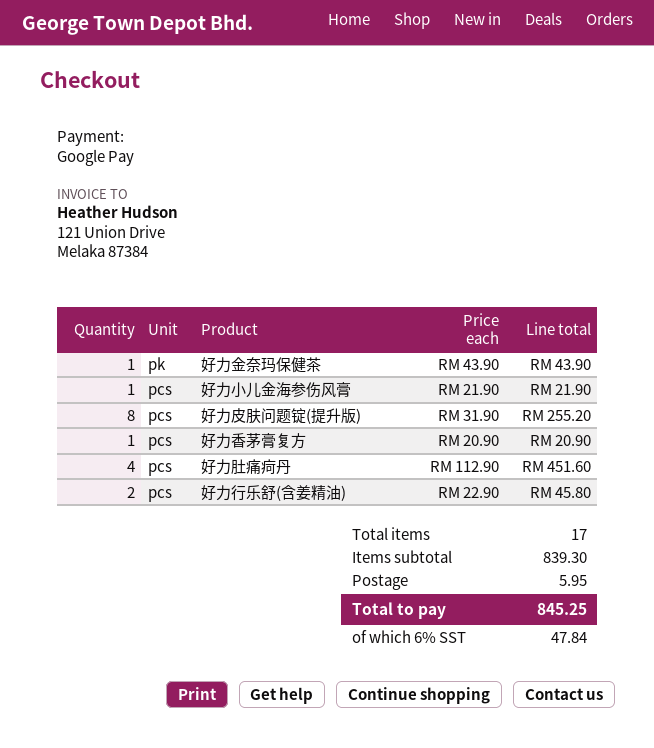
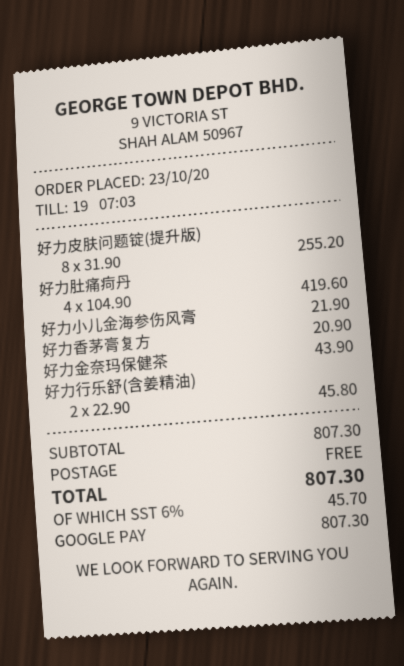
好力肚痛疴丹: 4 x 112.90 = 451.60 -> 4 x 104.90 = 419.60
subtotal: 839.30 -> 807.30
shipping: 5.95 -> 0.00
tax: 6% = 47.84 -> 6% = 45.70
total: 845.25 -> 807.30

